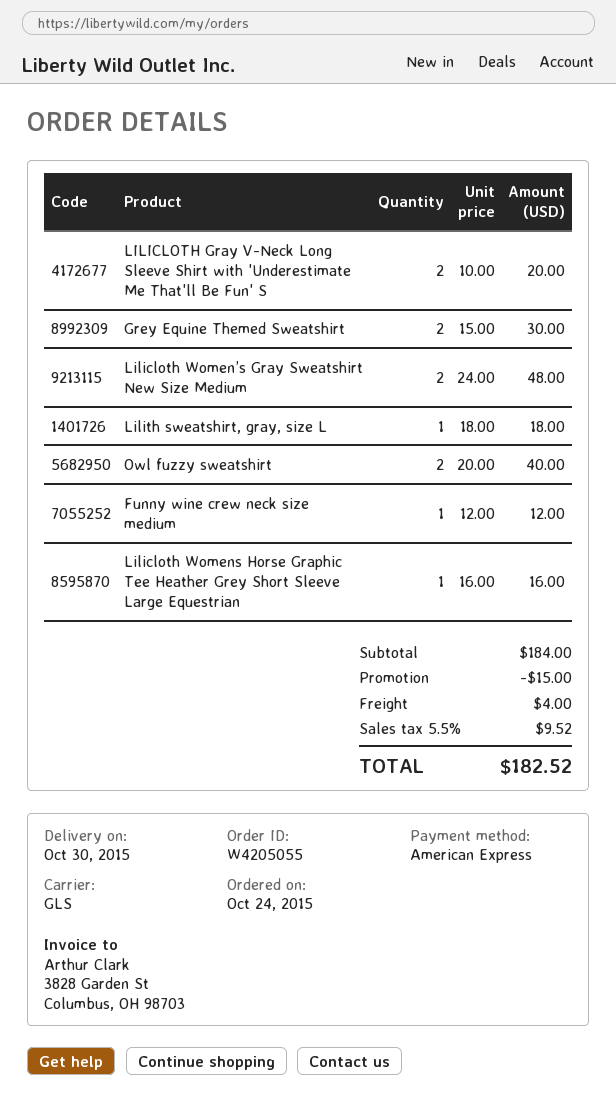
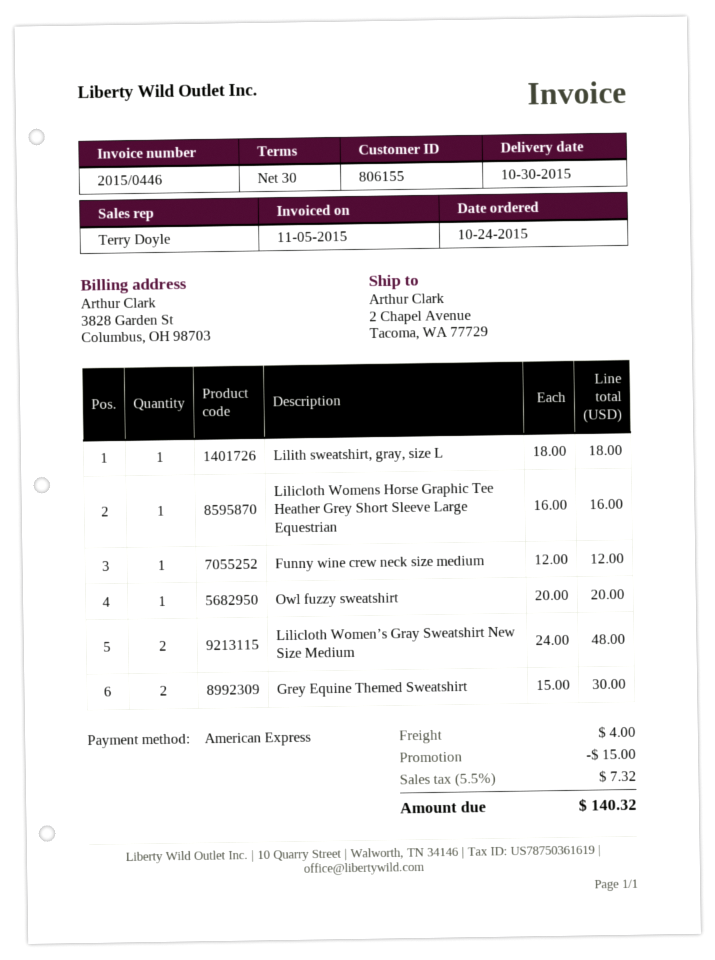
LILICLOTH Gray V-Neck Long Sleeve Shirt with 'Underestimate Me That'll Be Fun' S: 2 x 10.00 = 20.00 -> none
Owl fuzzy sweatshirt: 2 x 20.00 = 40.00 -> 1 x 20.00 = 20.00
tax: 5.5% = 9.52 -> 5.5% = 7.32
total: 182.52 -> 140.32

